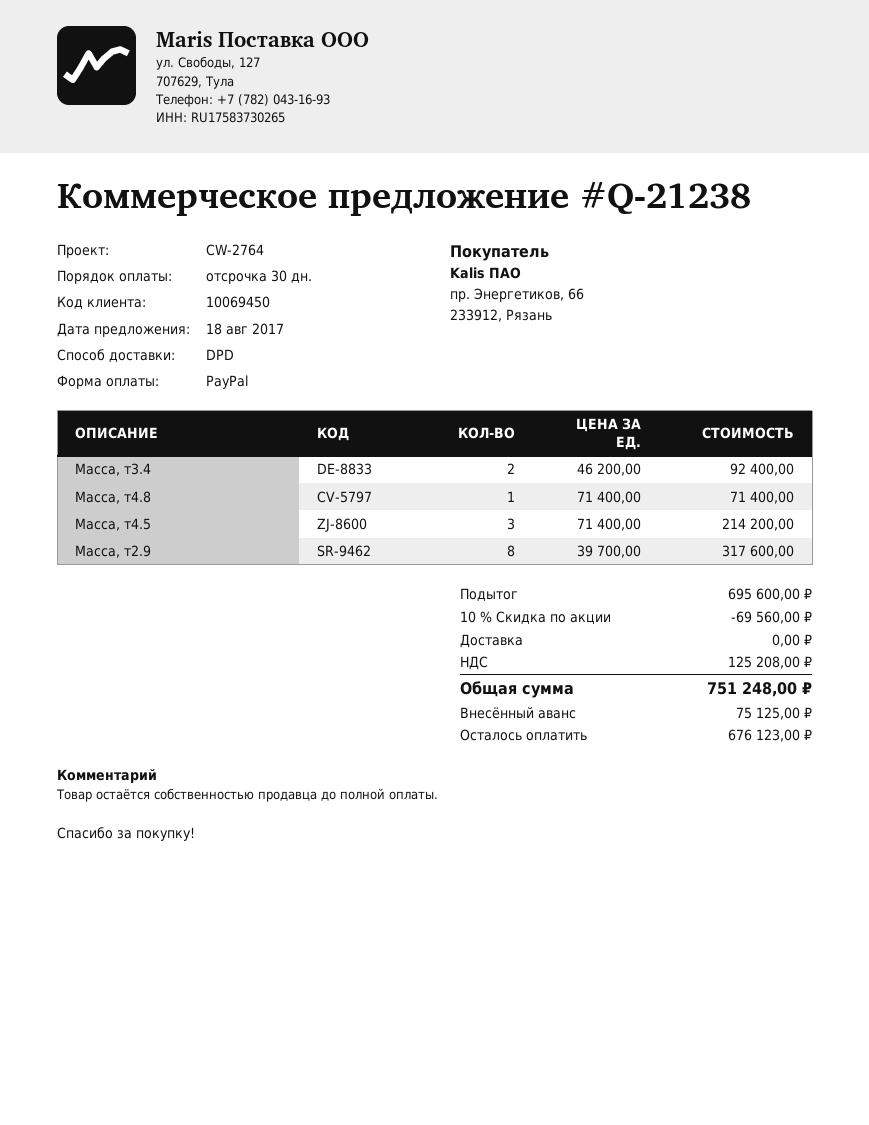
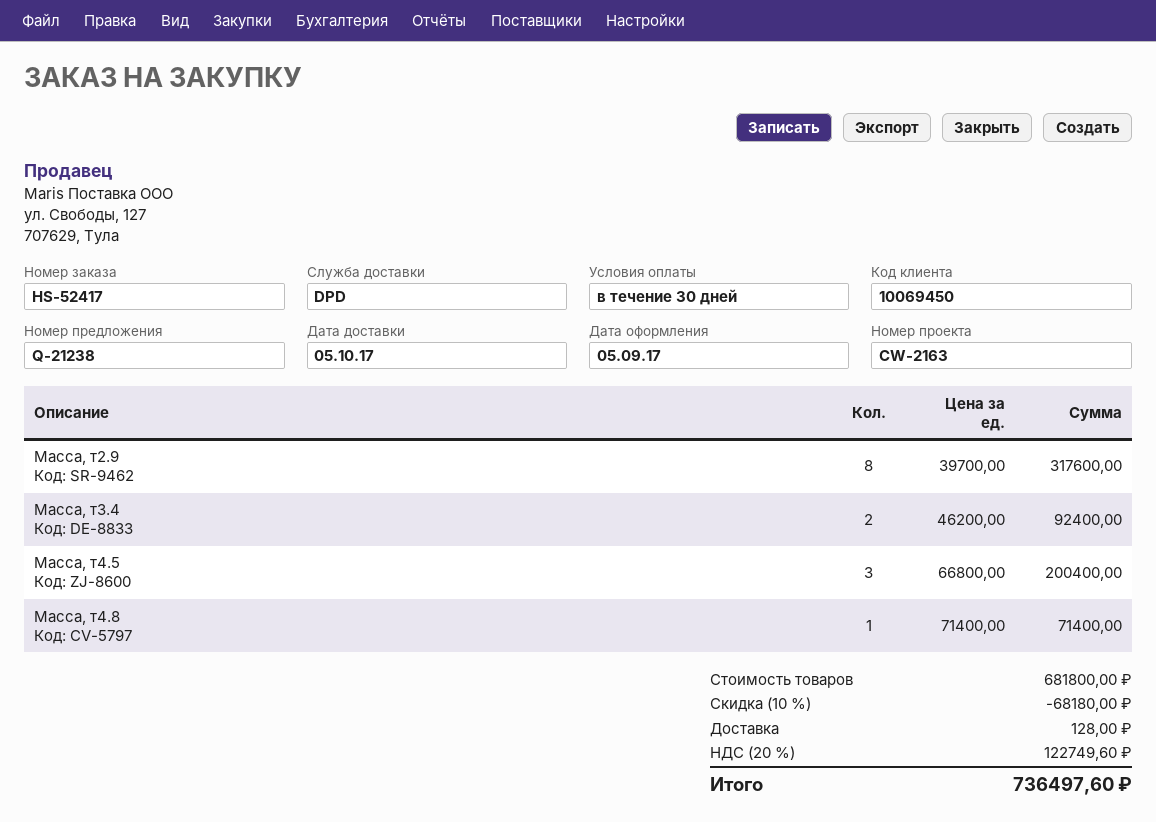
reference: CW-2764 -> CW-2163
Масса, т4.5: 3 x 71400.00 = 214200.00 -> 3 x 66800.00 = 200400.00
subtotal: 695600.00 -> 681800.00
discount: 10% = 69560.00 -> 10% = 68180.00
shipping: 0.00 -> 128.00
tax: 125208.00 -> 122749.60
total: 751248.00 -> 736497.60

